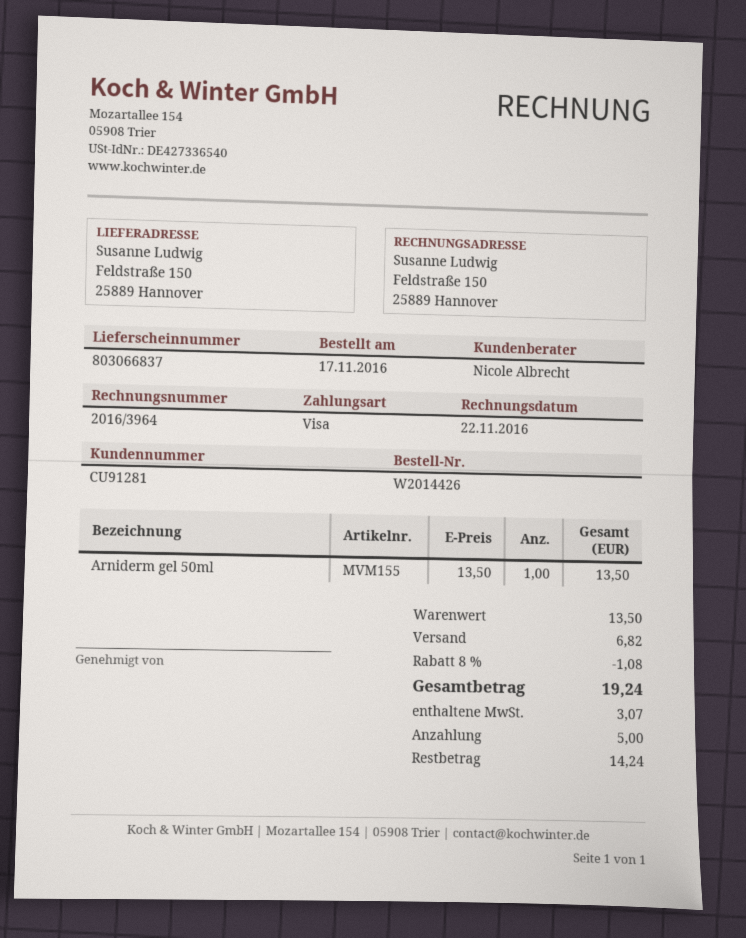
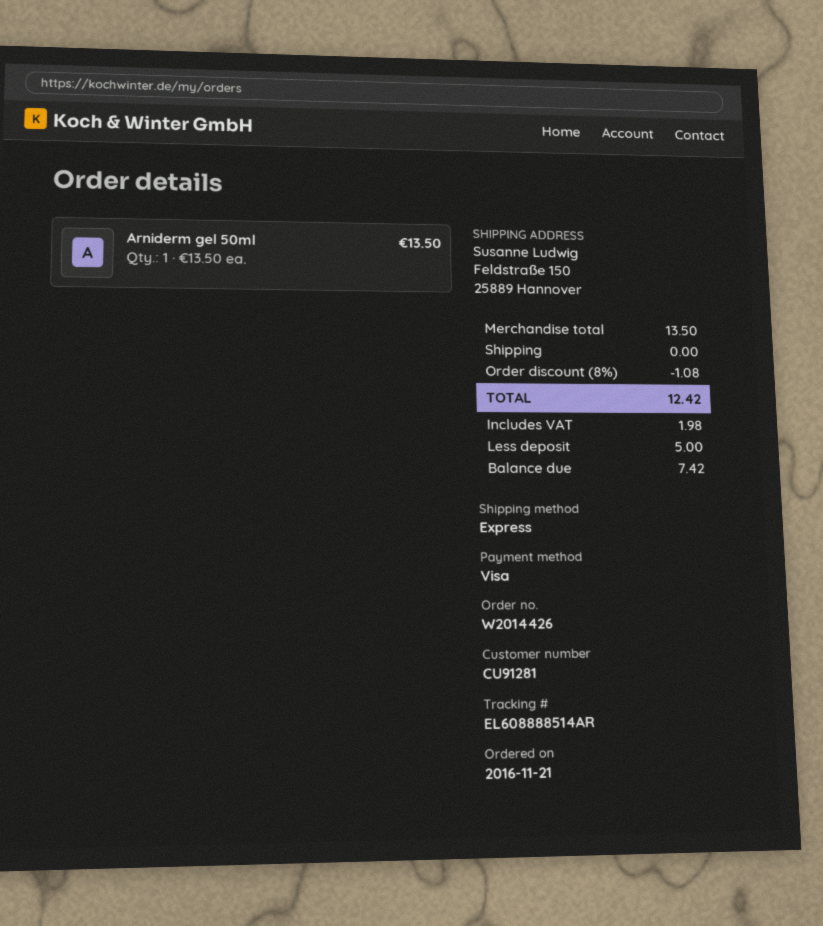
order date: 2016-11-17 -> 2016-11-21
shipping: 6.82 -> 0.00
tax: 3.07 -> 1.98
total: 19.24 -> 12.42
balance: 14.24 -> 7.42

